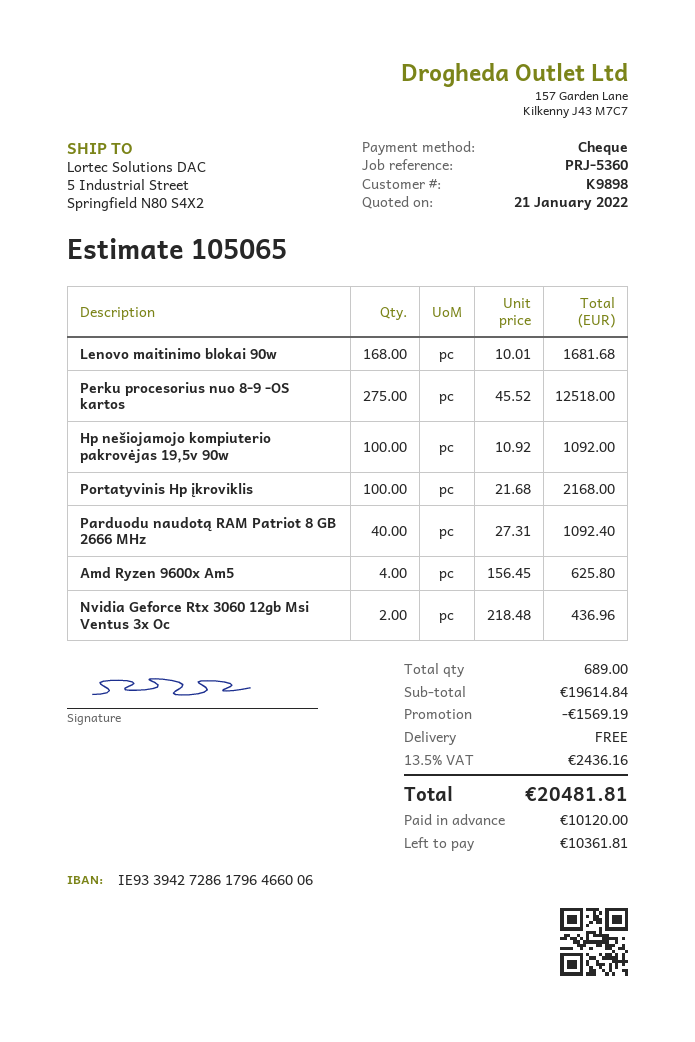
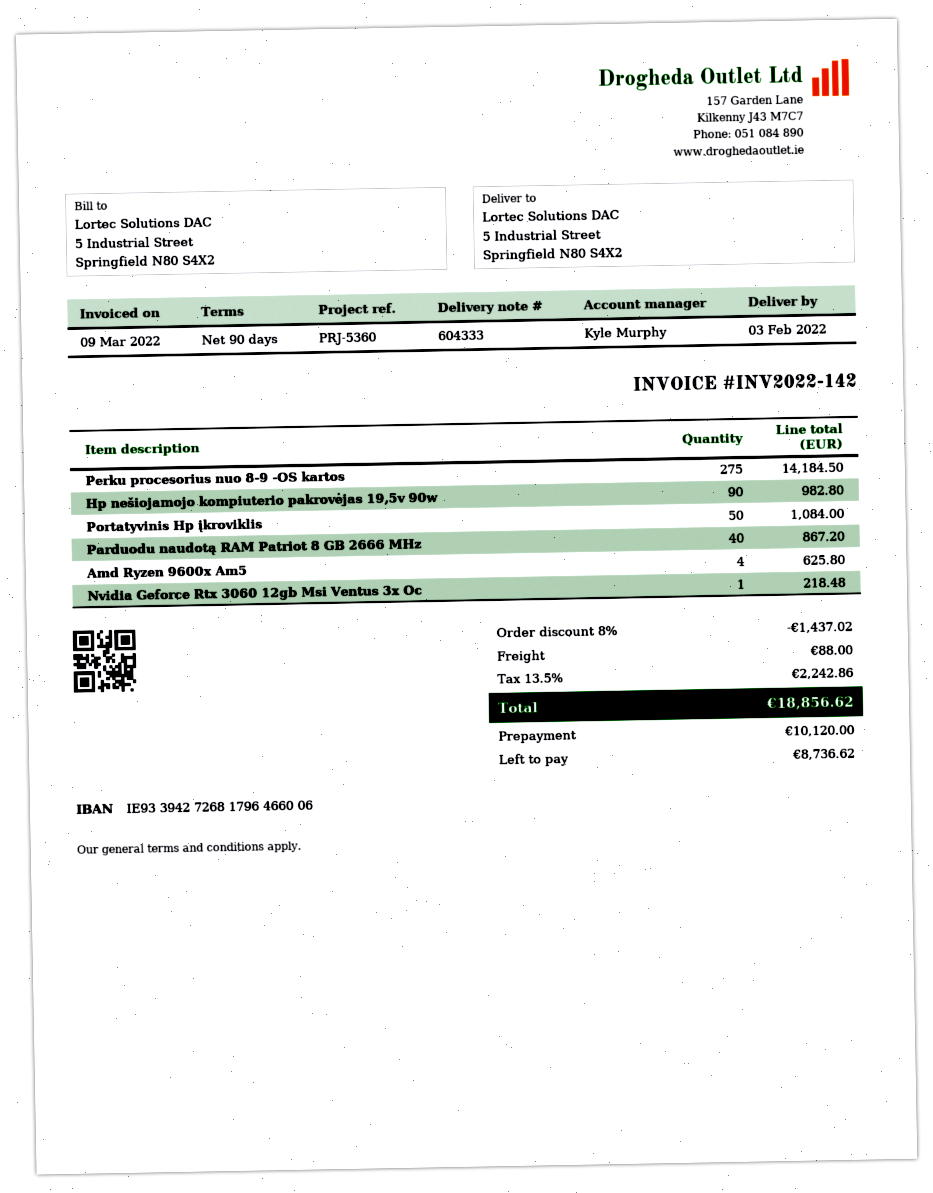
bank account: IE93394272861796466006 -> IE93394272681796466006
Lenovo maitinimo blokai 90w: 168 for 1681.68 -> none
Perku procesorius nuo 8-9 -OS kartos: 275 for 12518.00 -> 275 for 14184.50
Hp nešiojamojo kompiuterio pakrovėjas 19,5v 90w: 100 for 1092.00 -> 90 for 982.80
Portatyvinis Hp įkroviklis: 100 for 2168.00 -> 50 for 1084.00
Parduodu naudotą RAM Patriot 8 GB 2666 MHz: 40 for 1092.40 -> 40 for 867.20
Nvidia Geforce Rtx 3060 12gb Msi Ventus 3x Oc: 2 for 436.96 -> 1 for 218.48
discount: 1569.19 -> 1437.02
shipping: 0.00 -> 88.00
tax: 13.5% = 2436.16 -> 13.5% = 2242.86
total: 20481.81 -> 18856.62
balance: 10361.81 -> 8736.62

